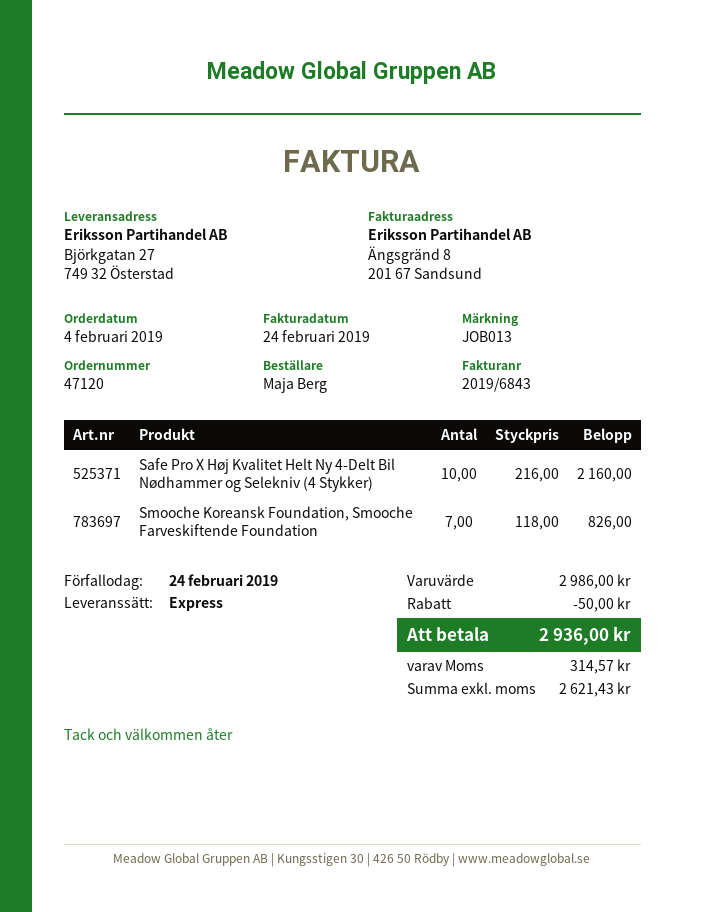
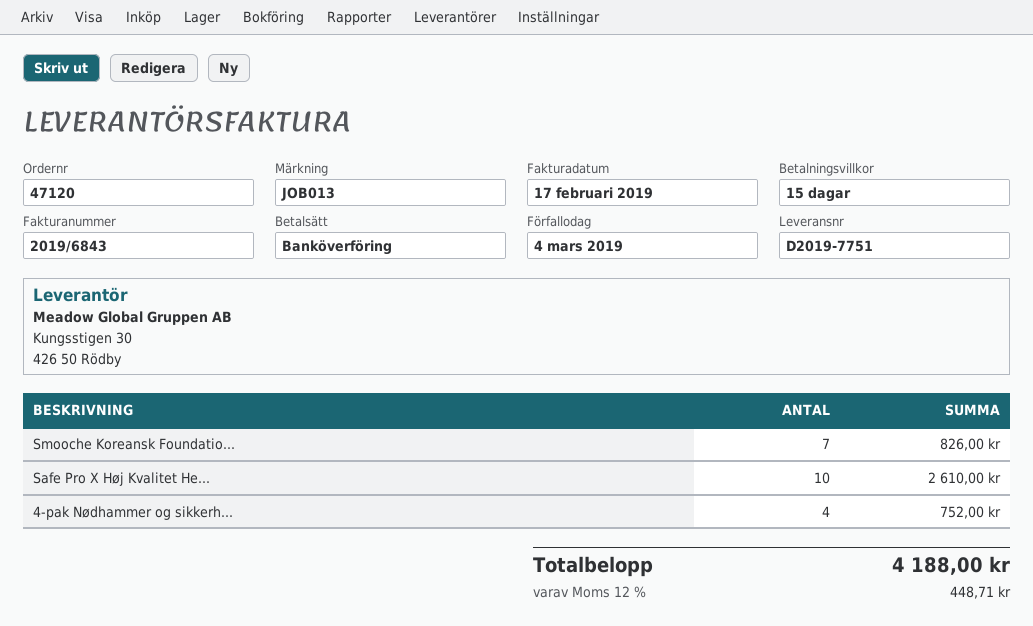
invoice date: 2019-02-24 -> 2019-02-17
due date: 2019-02-24 -> 2019-03-04
Safe Pro X Høj Kvalitet Helt Ny 4-Delt Bil Nødhammer og Selekniv (4 Stykker): 10 for 2160.00 -> 10 for 2610.00
4-pak Nødhammer og sikkerh...: none -> 4 for 752.00
discount: 50.00 -> none
tax: 314.57 -> 448.71
total: 2936.00 -> 4188.00

